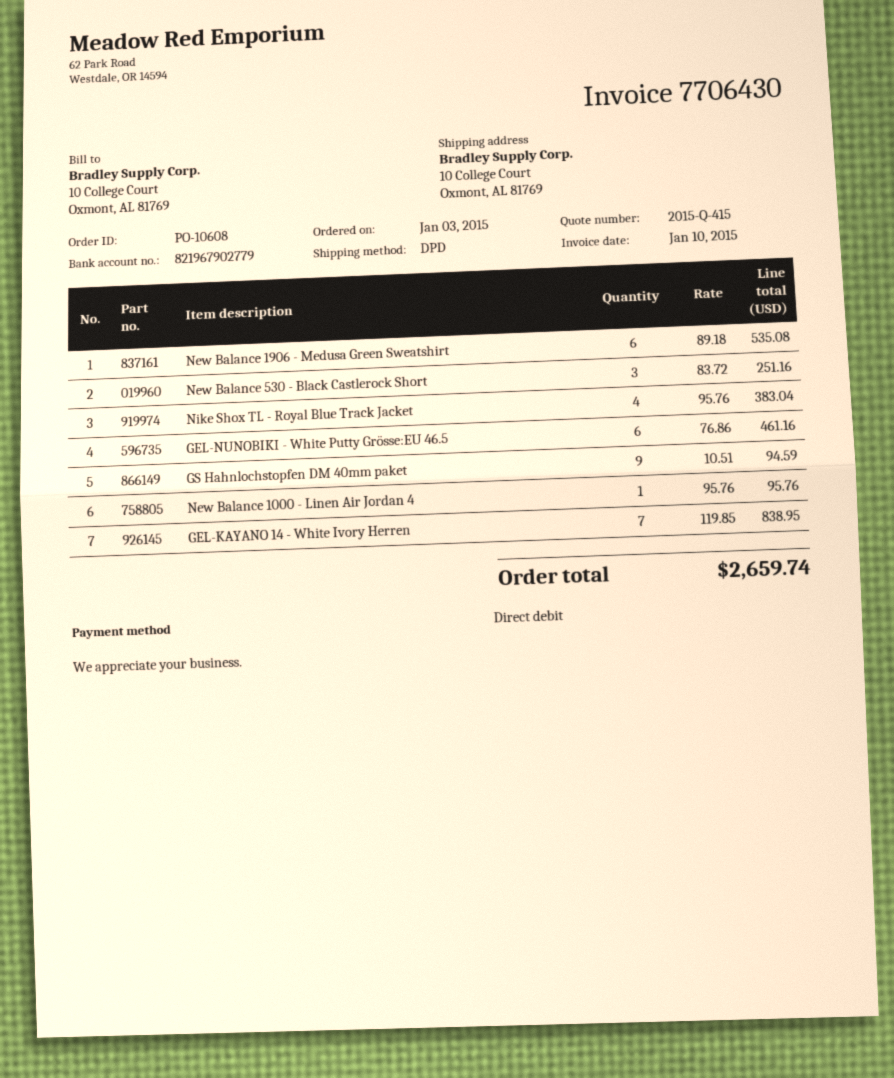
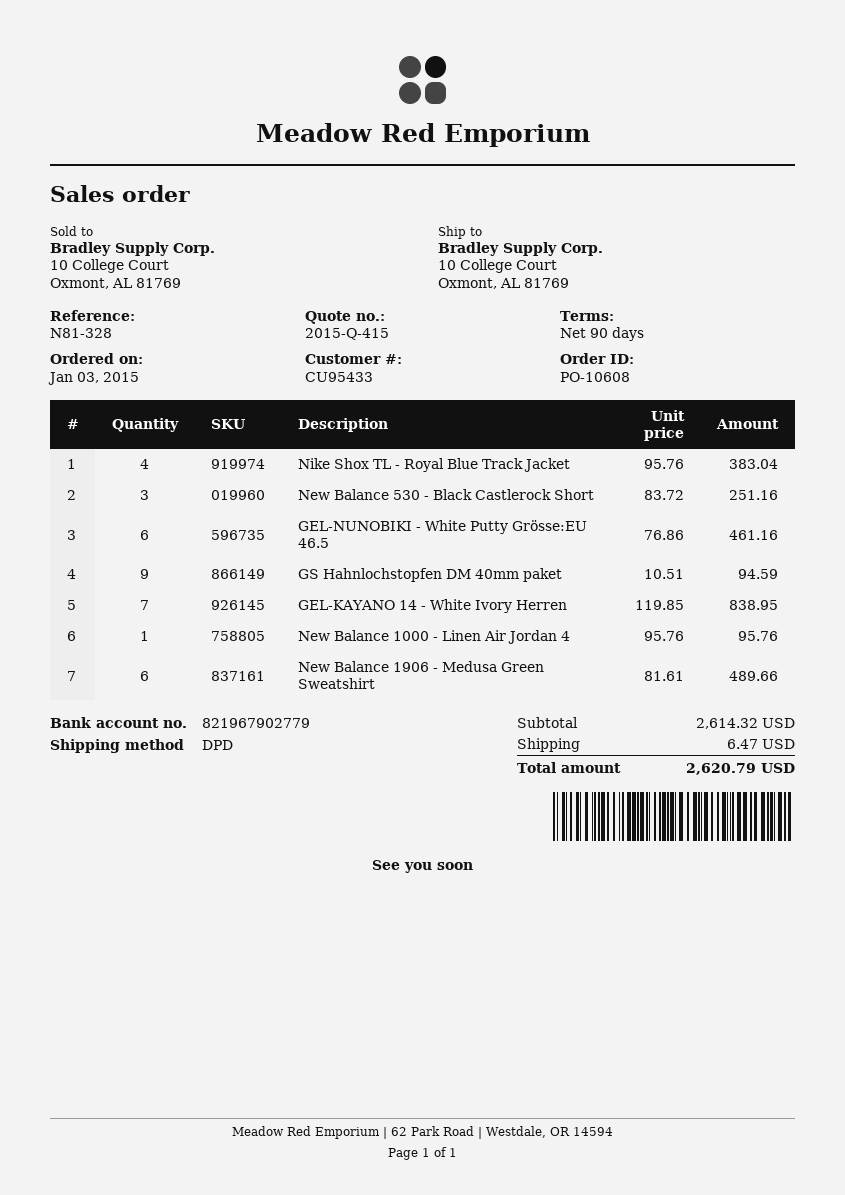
New Balance 1906 - Medusa Green Sweatshirt: 6 x 89.18 = 535.08 -> 6 x 81.61 = 489.66
shipping: none -> 6.47
total: 2659.74 -> 2620.79

